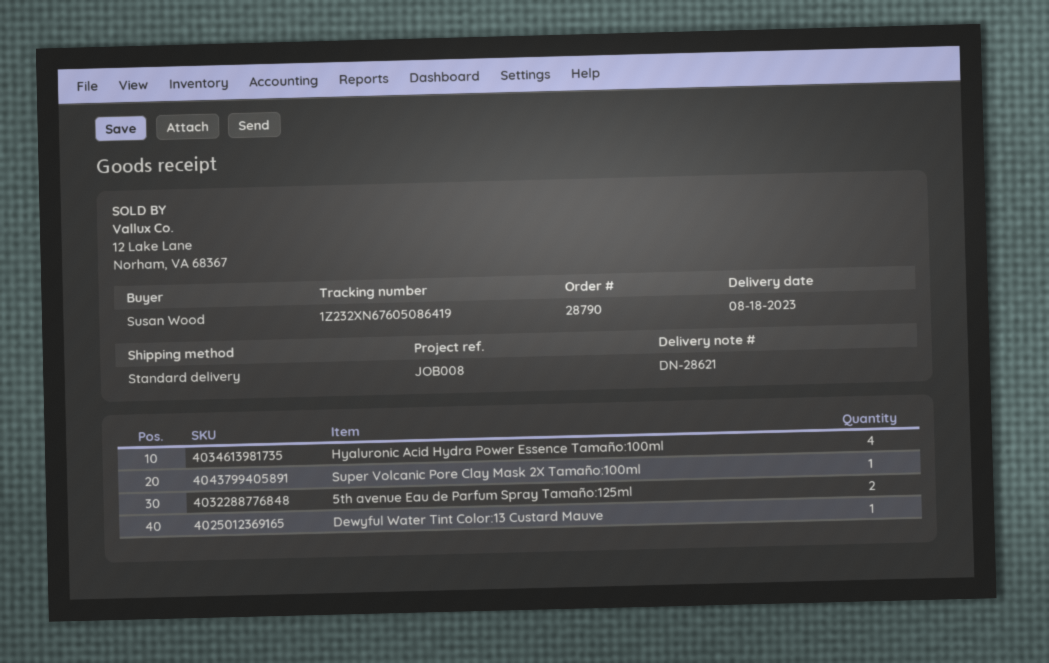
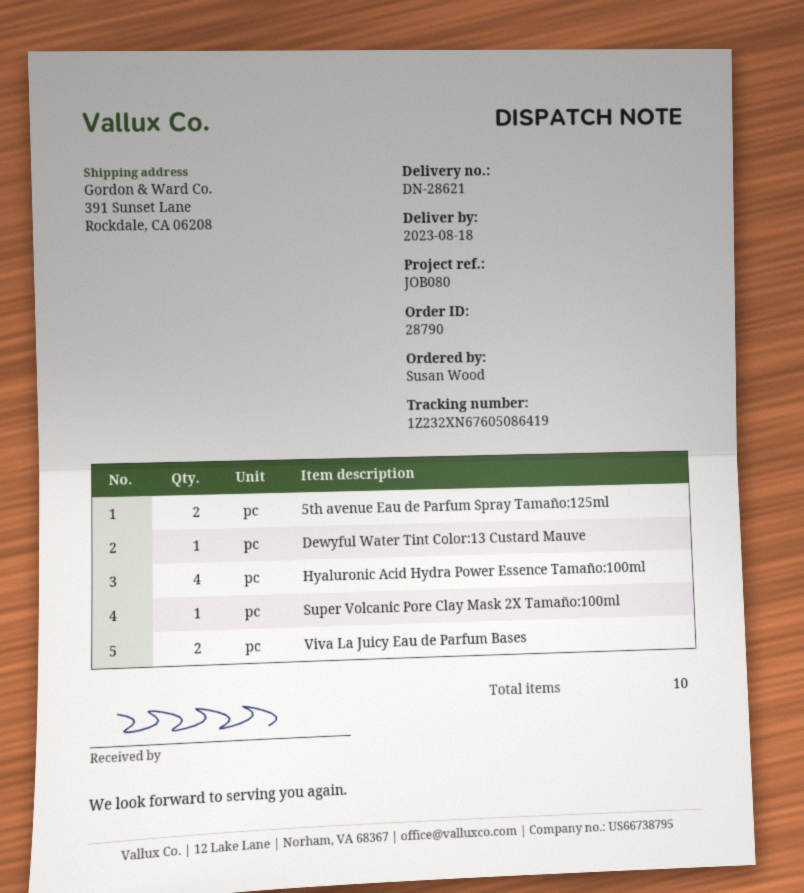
reference: JOB008 -> JOB080
Viva La Juicy Eau de Parfum Bases: none -> 2

